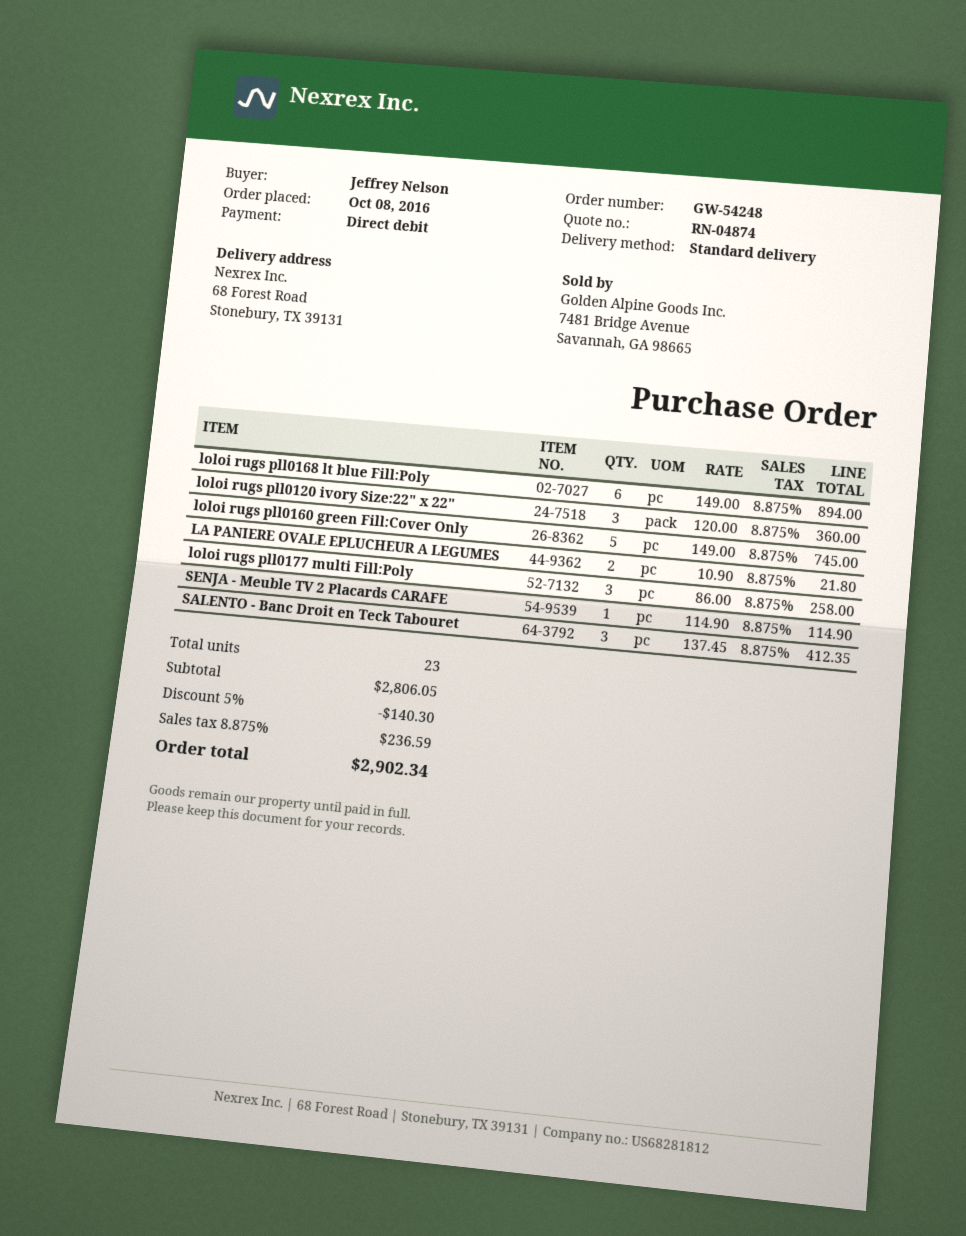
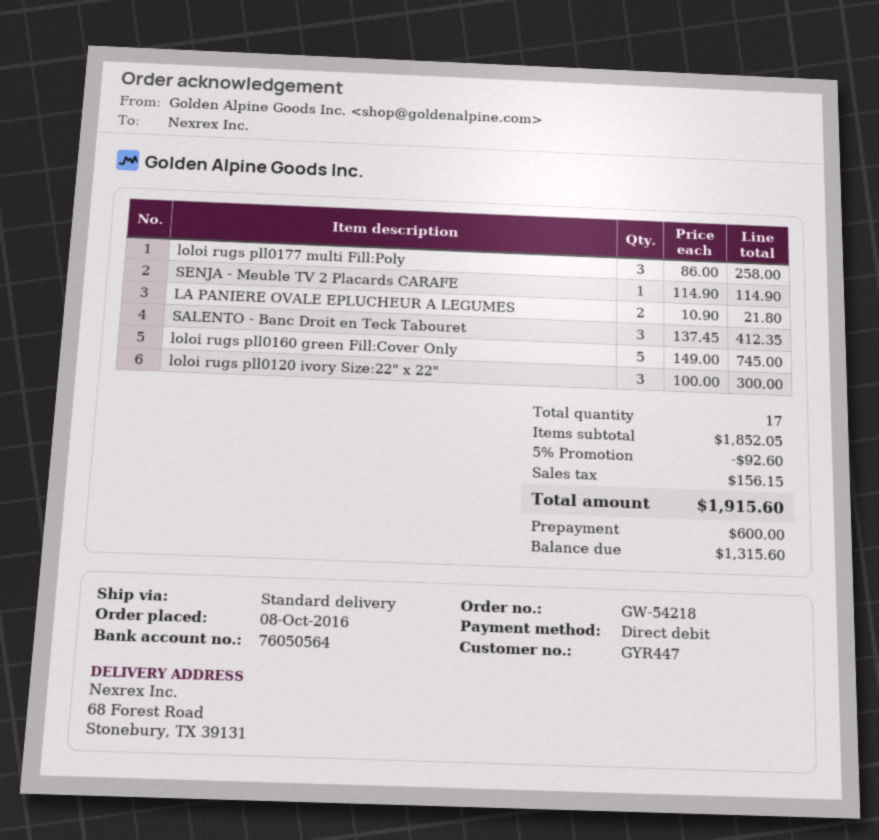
order number: GW-54248 -> GW-54218
loloi rugs pll0168 lt blue Fill:Poly: 6 x 149.00 = 894.00 -> none
loloi rugs pll0120 ivory Size:22" x 22": 3 x 120.00 = 360.00 -> 3 x 100.00 = 300.00
total quantity: 23 -> 17
subtotal: 2806.05 -> 1852.05
discount: 5% = 140.30 -> 5% = 92.60
tax: 236.59 -> 156.15
total: 2902.34 -> 1915.60

